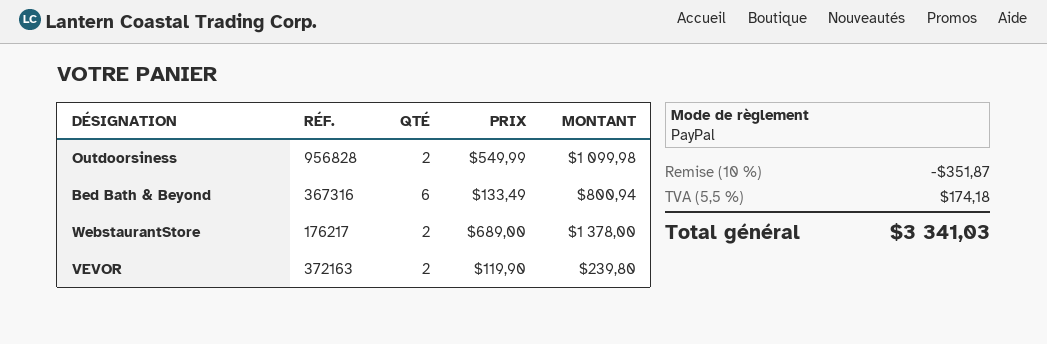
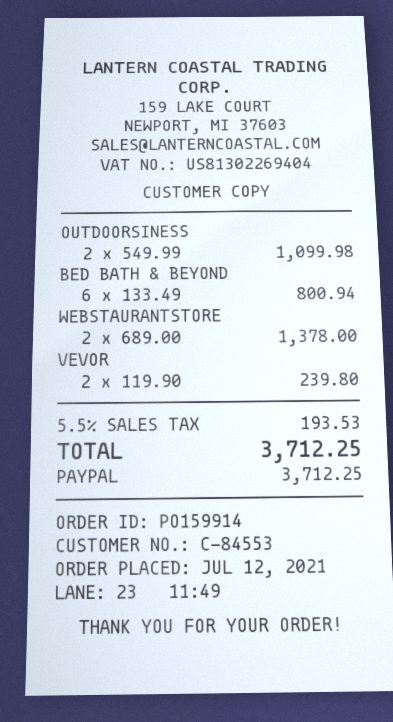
discount: 10% = 351.87 -> none
tax: 5.5% = 174.18 -> 5.5% = 193.53
total: 3341.03 -> 3712.25

